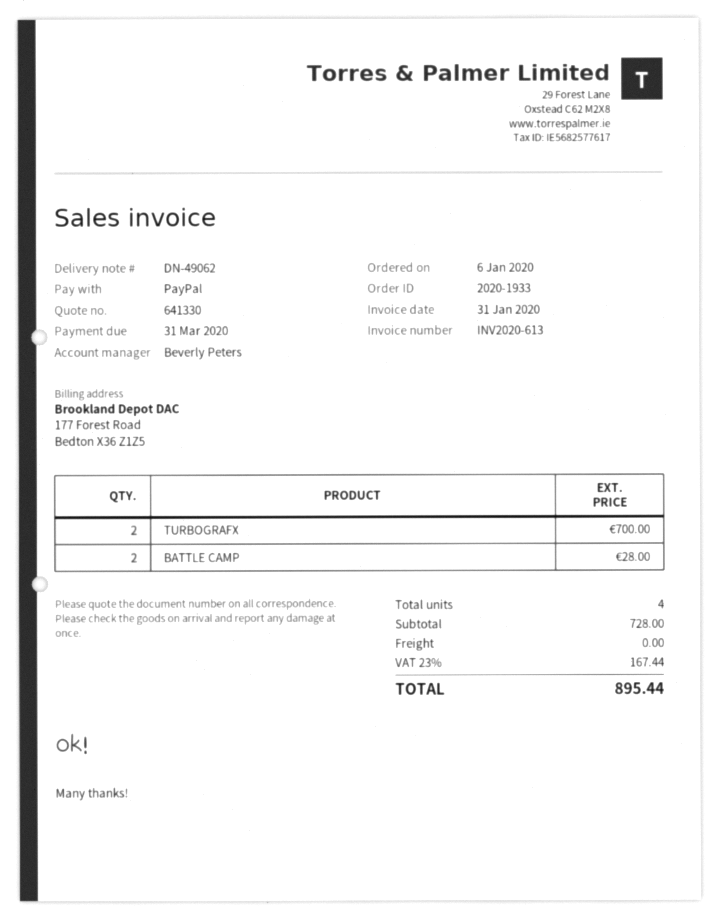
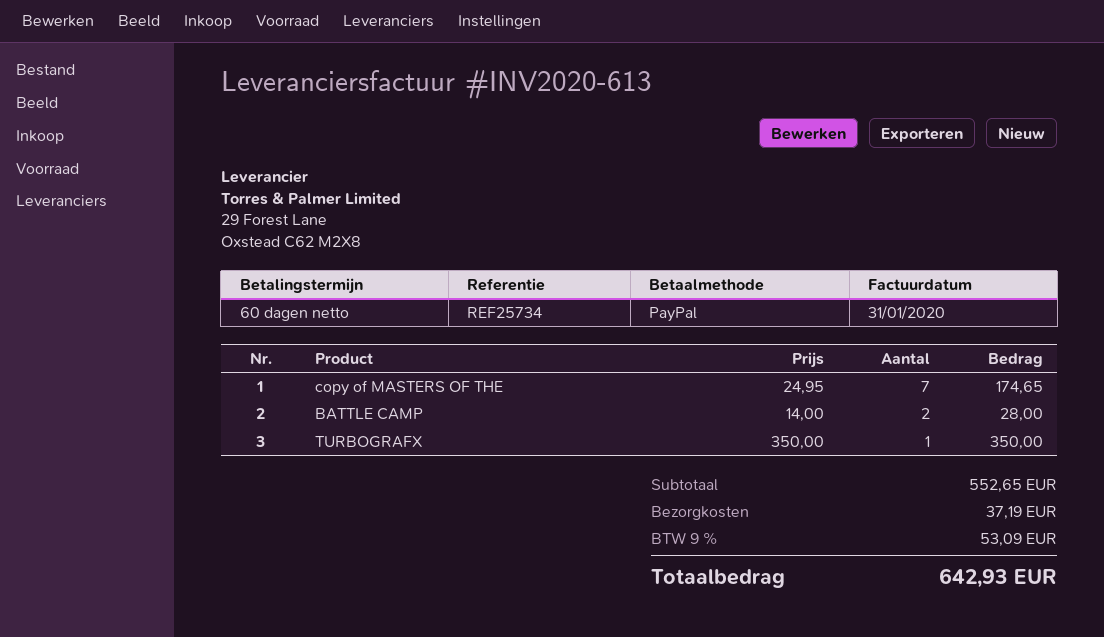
TURBOGRAFX: 2 for 700.00 -> 1 for 350.00
copy of MASTERS OF THE: none -> 7 for 174.65
subtotal: 728.00 -> 552.65
shipping: 0.00 -> 37.19
tax: 23% = 167.44 -> 9% = 53.09
total: 895.44 -> 642.93

